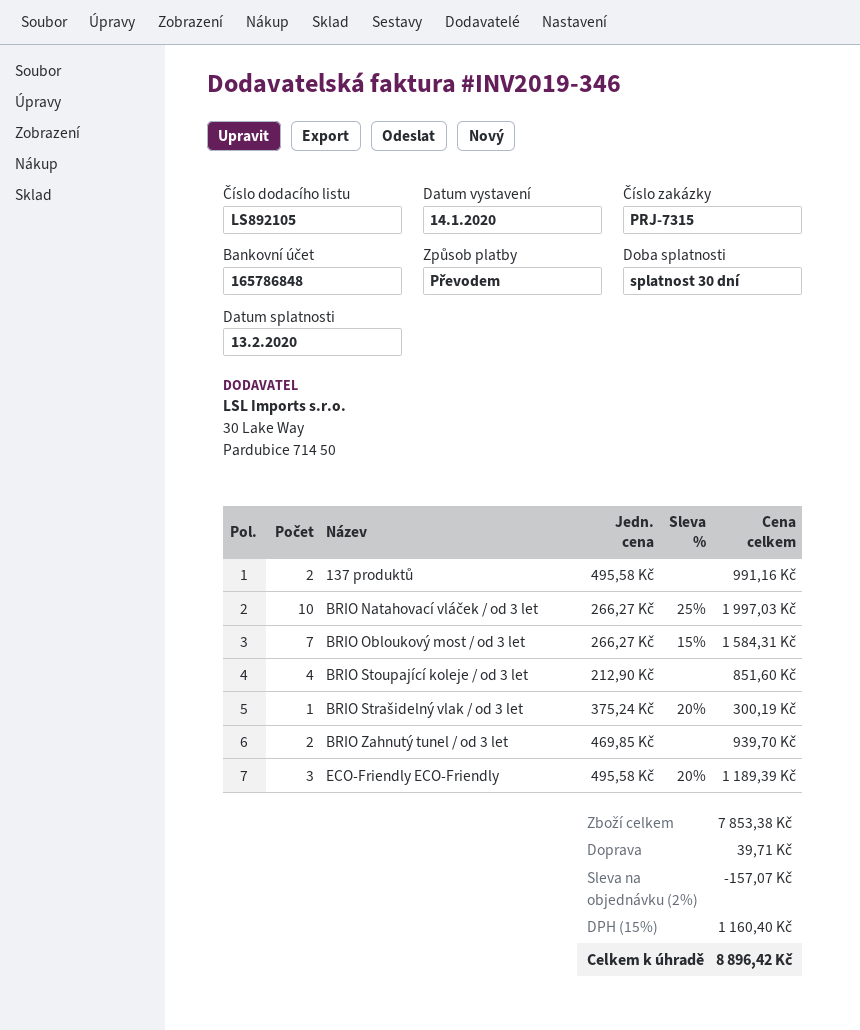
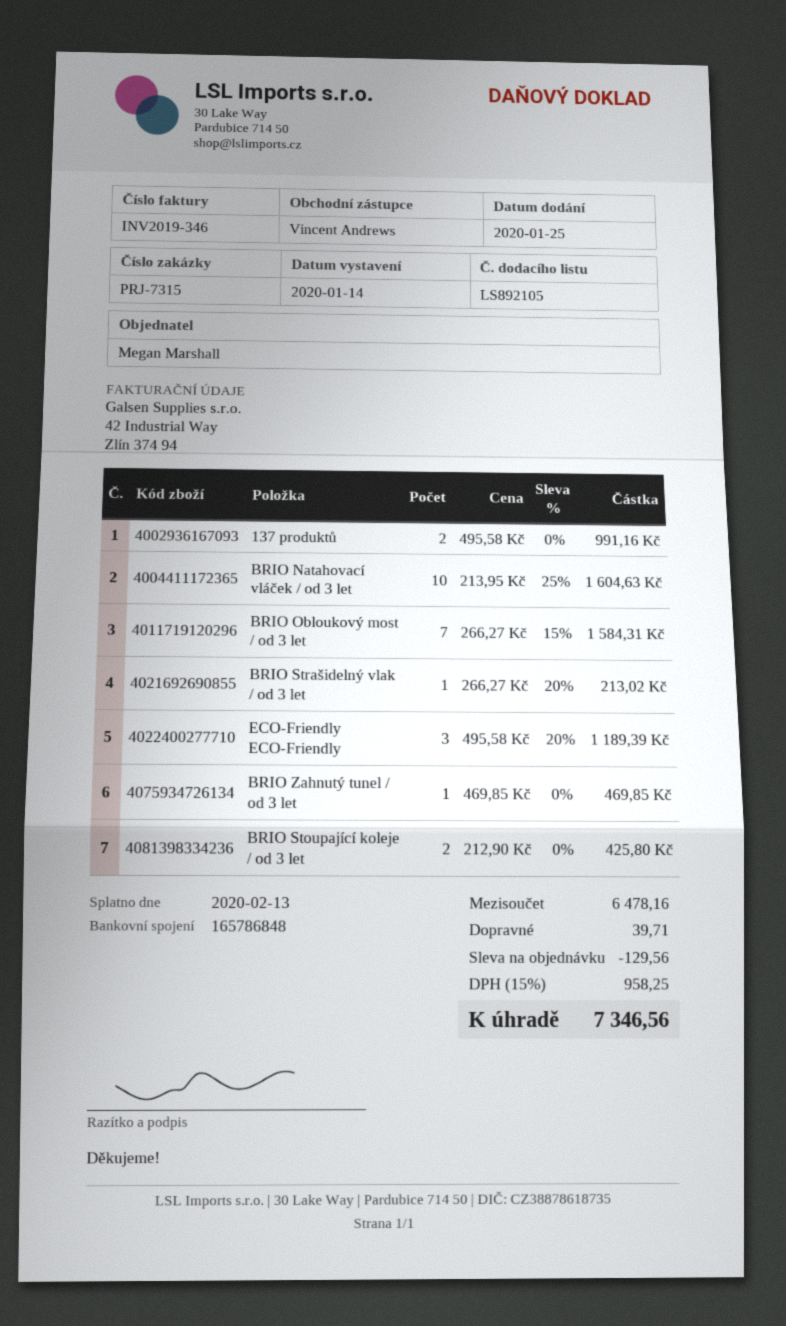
BRIO Natahovací vláček / od 3 let: 10 x 266.27 - 25% = 1997.03 -> 10 x 213.95 - 25% = 1604.63
BRIO Stoupající koleje / od 3 let: 4 x 212.90 = 851.60 -> 2 x 212.90 = 425.80
BRIO Strašidelný vlak / od 3 let: 1 x 375.24 - 20% = 300.19 -> 1 x 266.27 - 20% = 213.02
BRIO Zahnutý tunel / od 3 let: 2 x 469.85 = 939.70 -> 1 x 469.85 = 469.85
subtotal: 7853.38 -> 6478.16
discount: 157.07 -> 129.56
tax: 15% = 1160.40 -> 15% = 958.25
total: 8896.42 -> 7346.56

